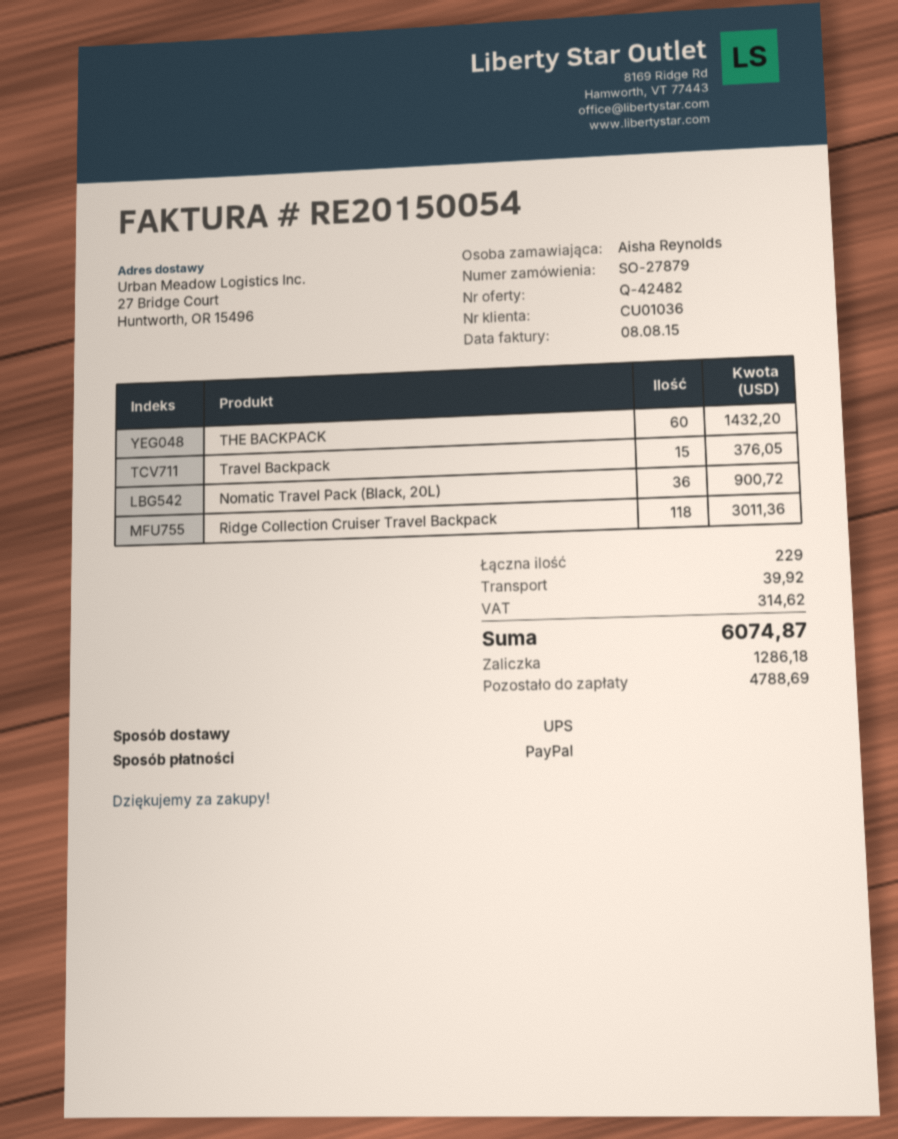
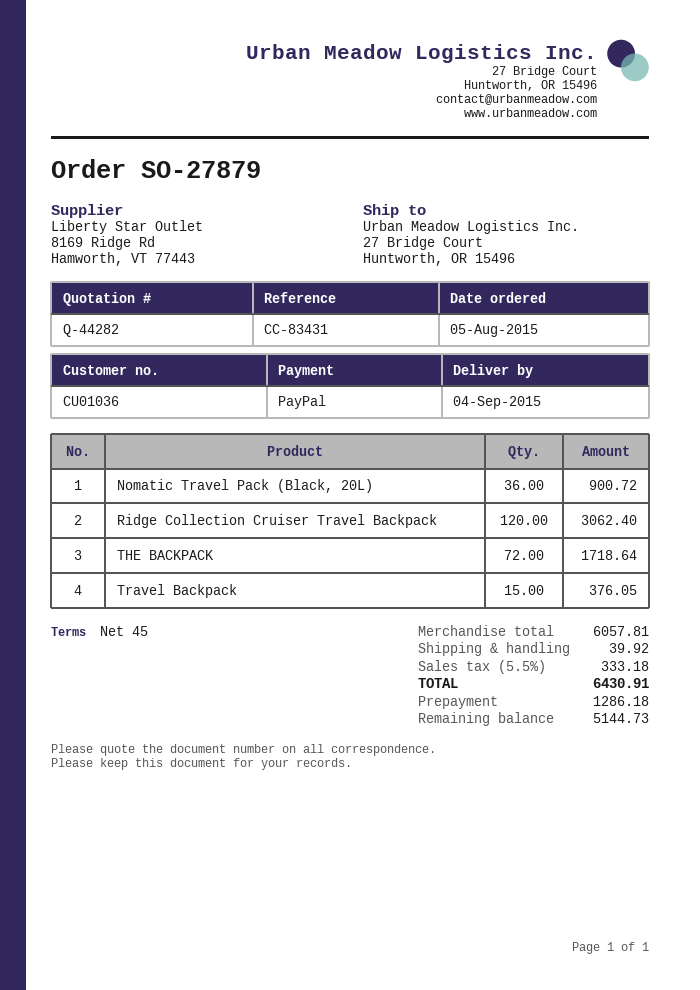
quote number: Q-42482 -> Q-44282
THE BACKPACK: 60 for 1432.20 -> 72 for 1718.64
Ridge Collection Cruiser Travel Backpack: 118 for 3011.36 -> 120 for 3062.40
tax: 314.62 -> 333.18
total: 6074.87 -> 6430.91
balance: 4788.69 -> 5144.73

